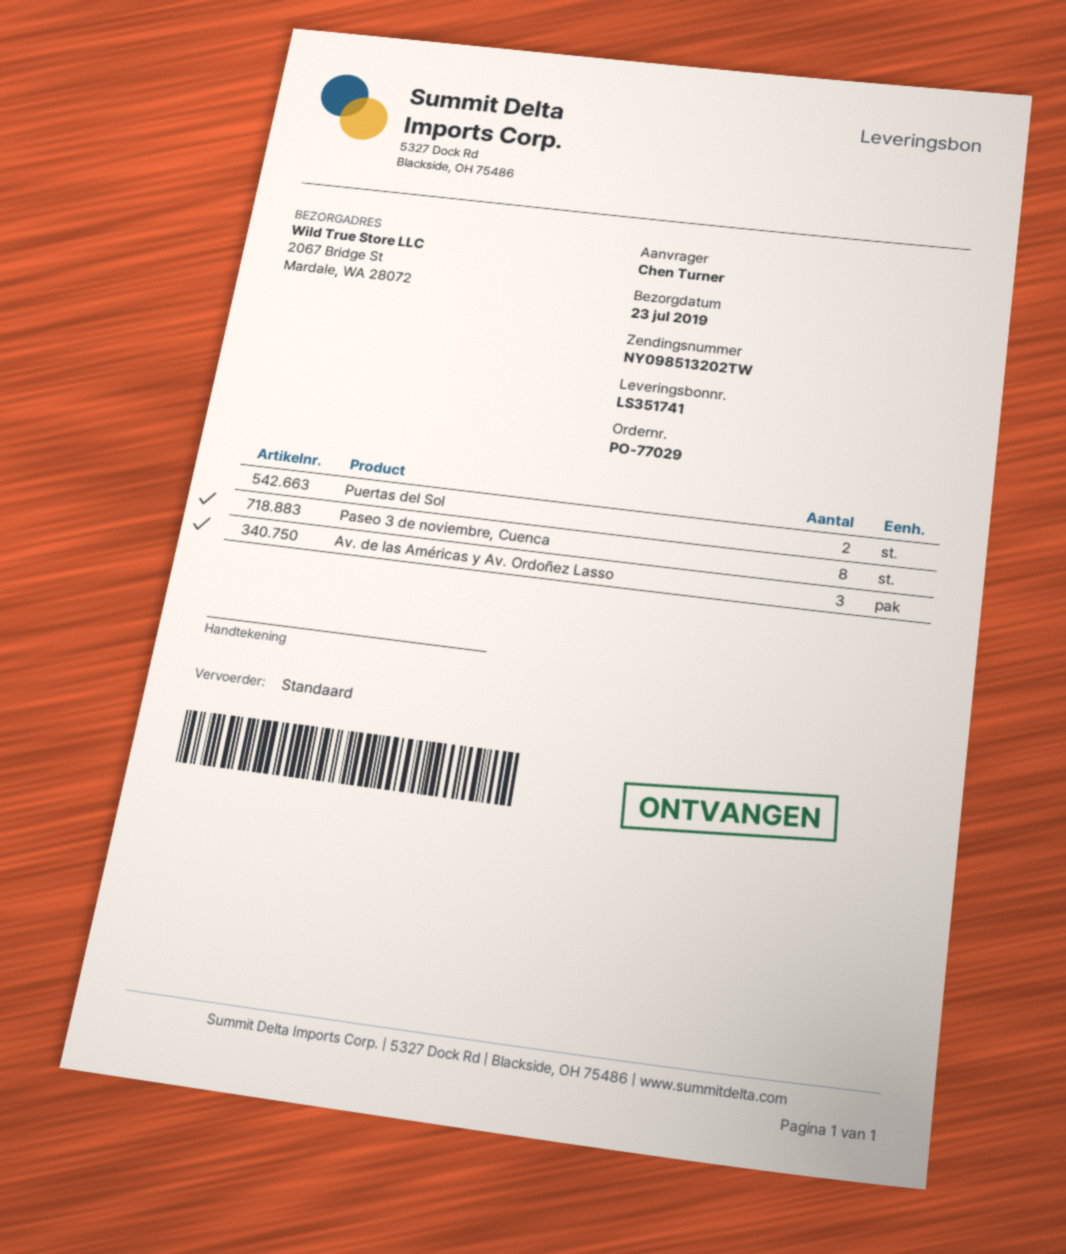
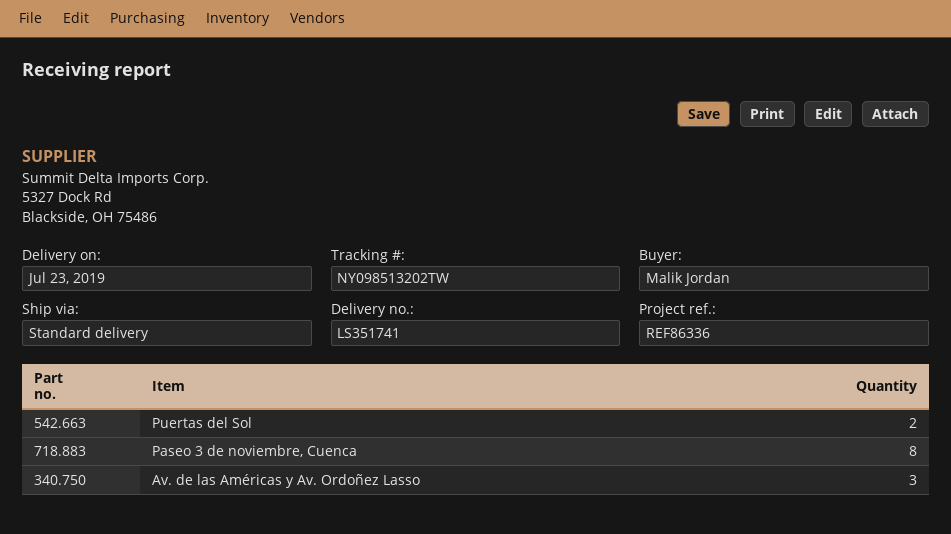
ordered by: Chen Turner -> Malik Jordan

